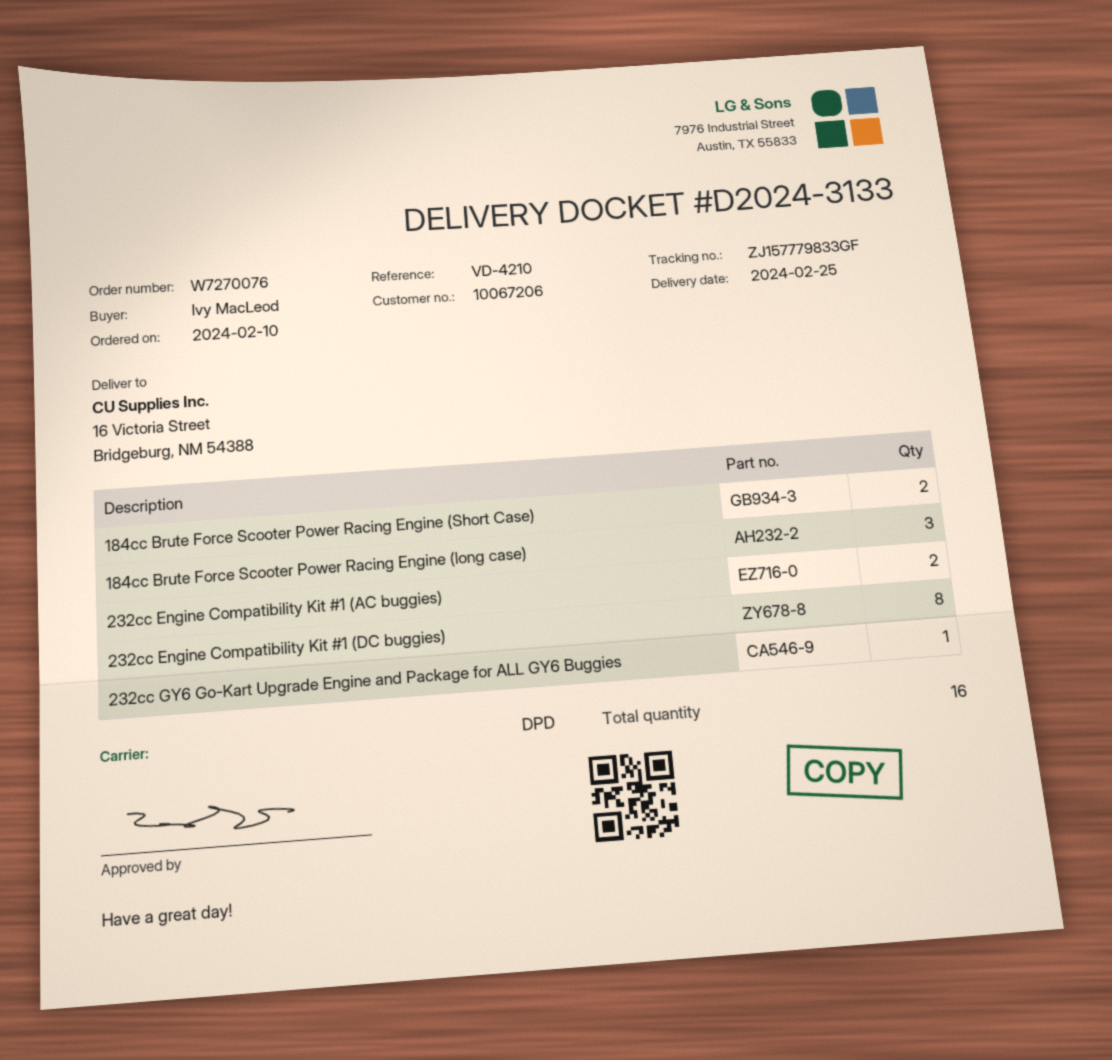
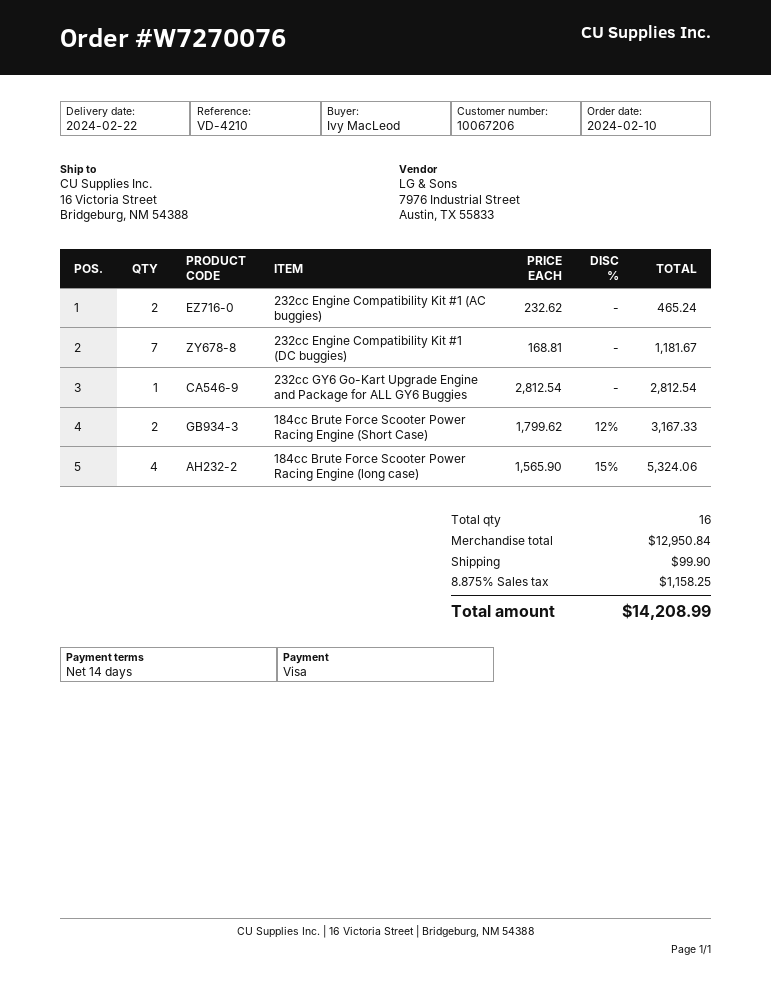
delivery date: 2024-02-25 -> 2024-02-22
184cc Brute Force Scooter Power Racing Engine (long case): 3 -> 4
232cc Engine Compatibility Kit #1 (DC buggies): 8 -> 7

